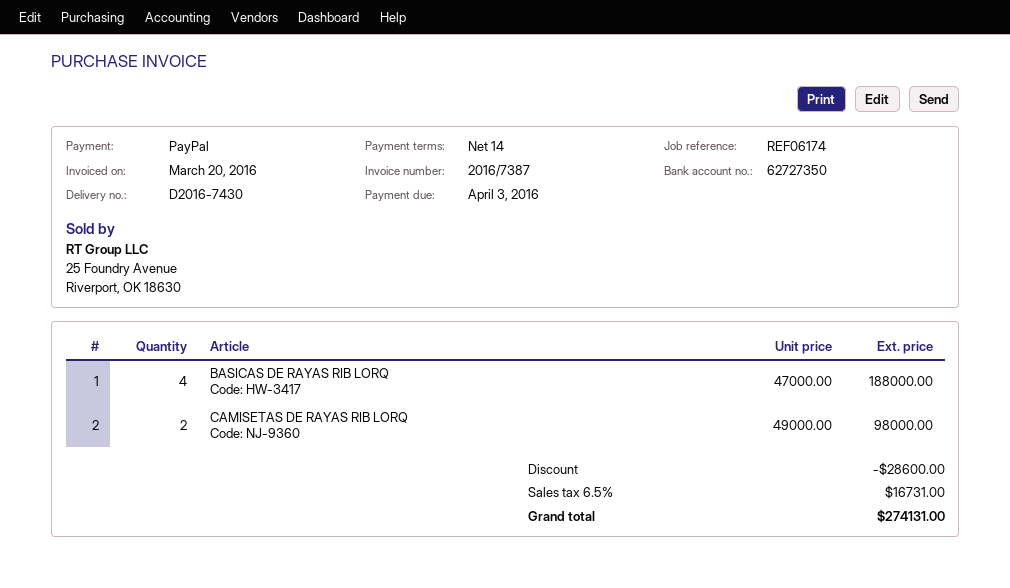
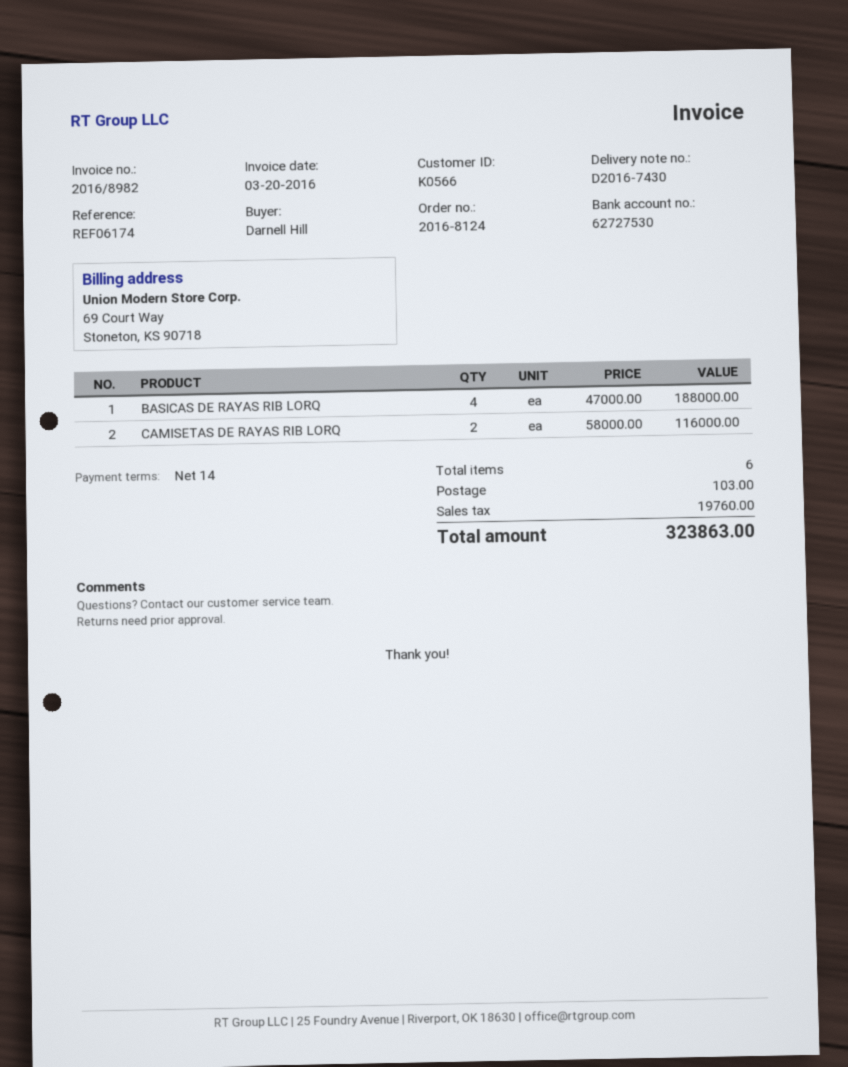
invoice number: 2016/7387 -> 2016/8982
bank account: 62727350 -> 62727530
CAMISETAS DE RAYAS RIB LORQ: 2 x 49000.00 = 98000.00 -> 2 x 58000.00 = 116000.00
discount: 28600.00 -> none
shipping: none -> 103.00
tax: 16731.00 -> 19760.00
total: 274131.00 -> 323863.00

